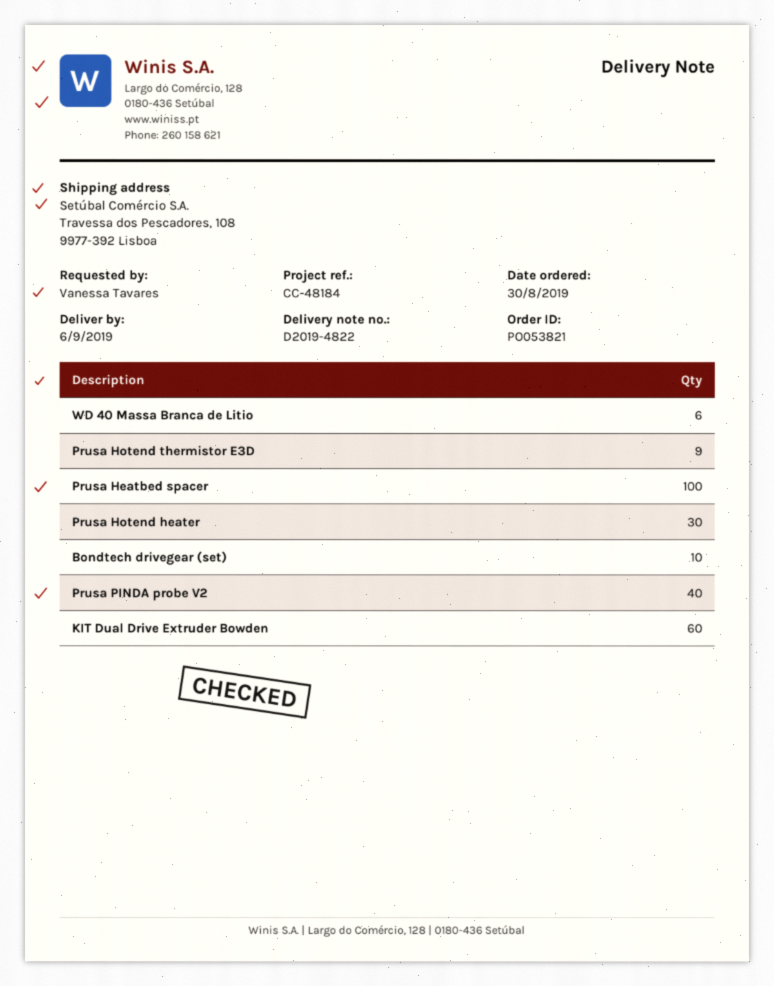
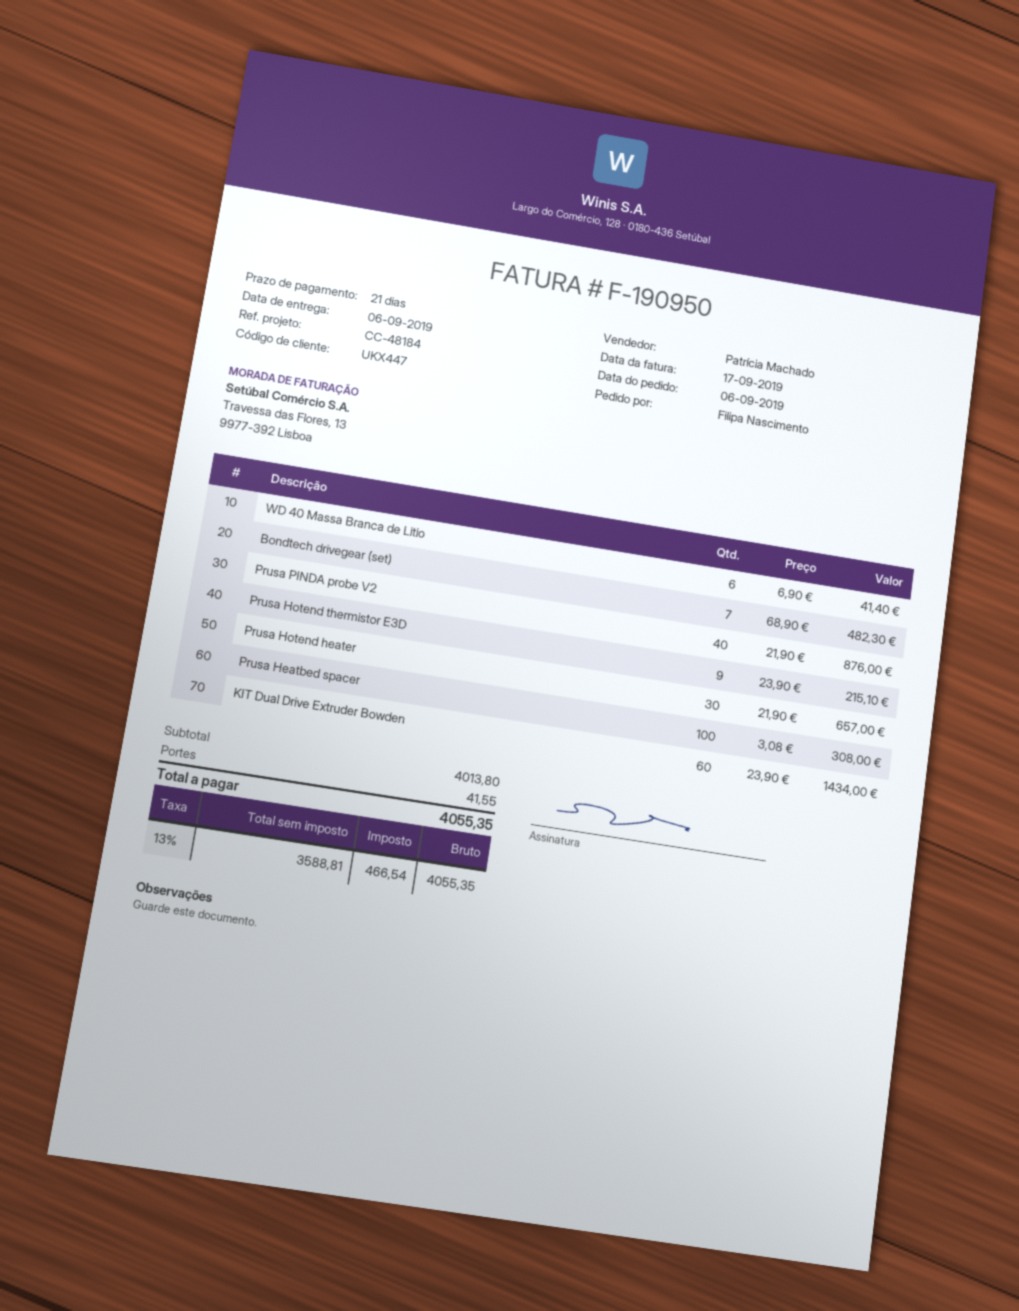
order date: 2019-08-30 -> 2019-09-06
ordered by: Vanessa Tavares -> Filipa Nascimento
Bondtech drivegear (set): 10 -> 7

